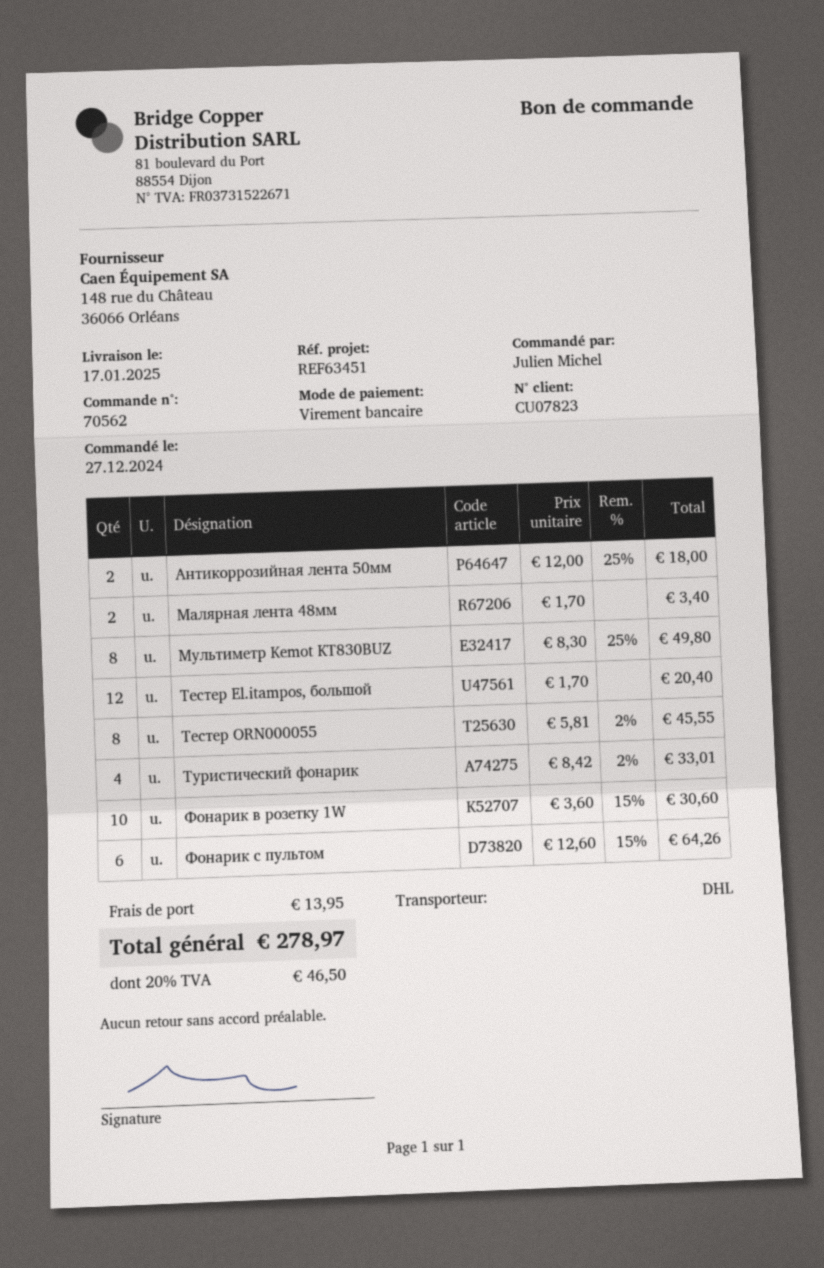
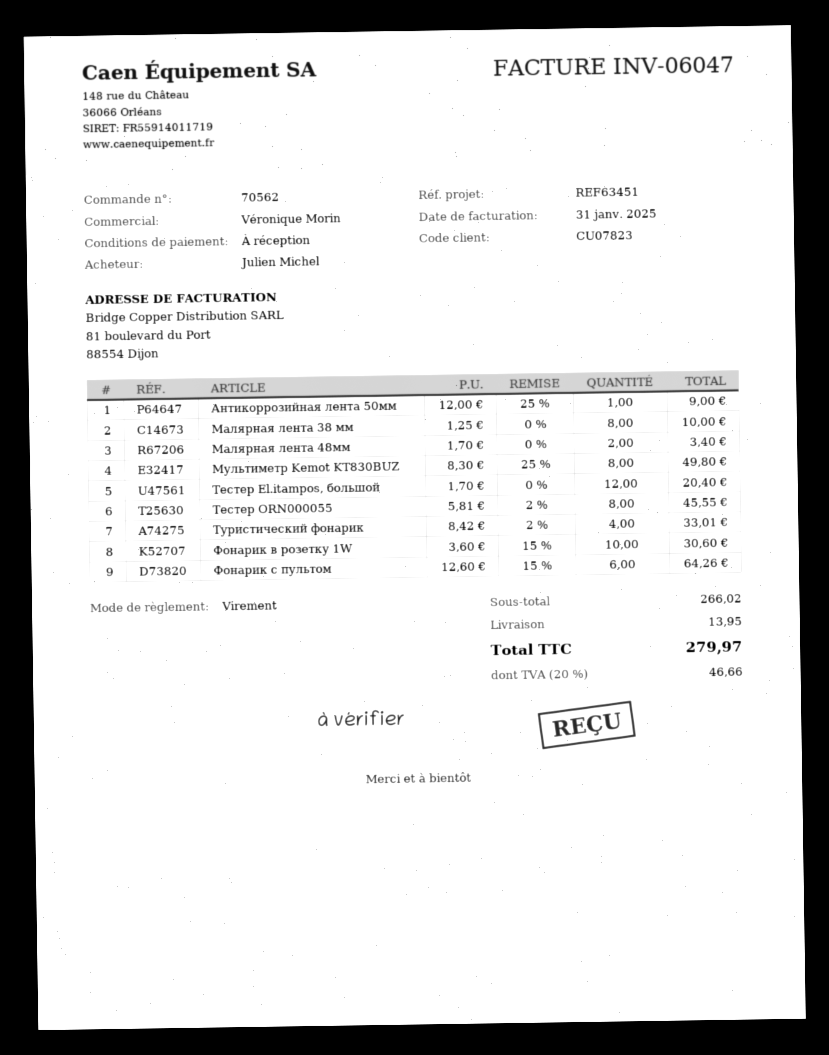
Антикоррозийная лента 50мм: 2 x 12.00 - 25% = 18.00 -> 1 x 12.00 - 25% = 9.00
Малярная лента 38 мм: none -> 8 x 1.25 = 10.00
tax: 20% = 46.50 -> 20% = 46.66
total: 278.97 -> 279.97

